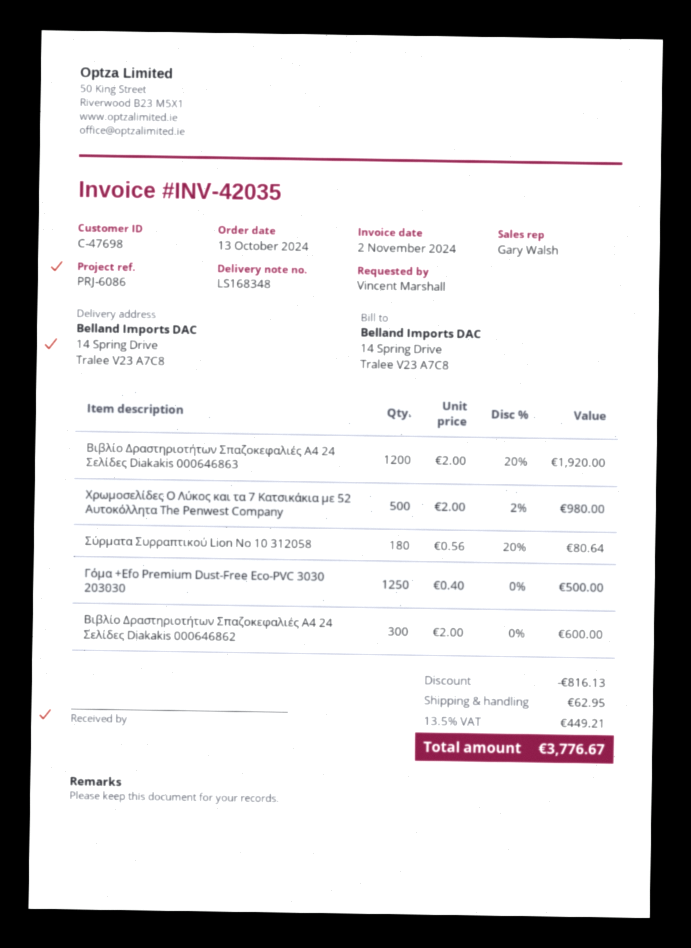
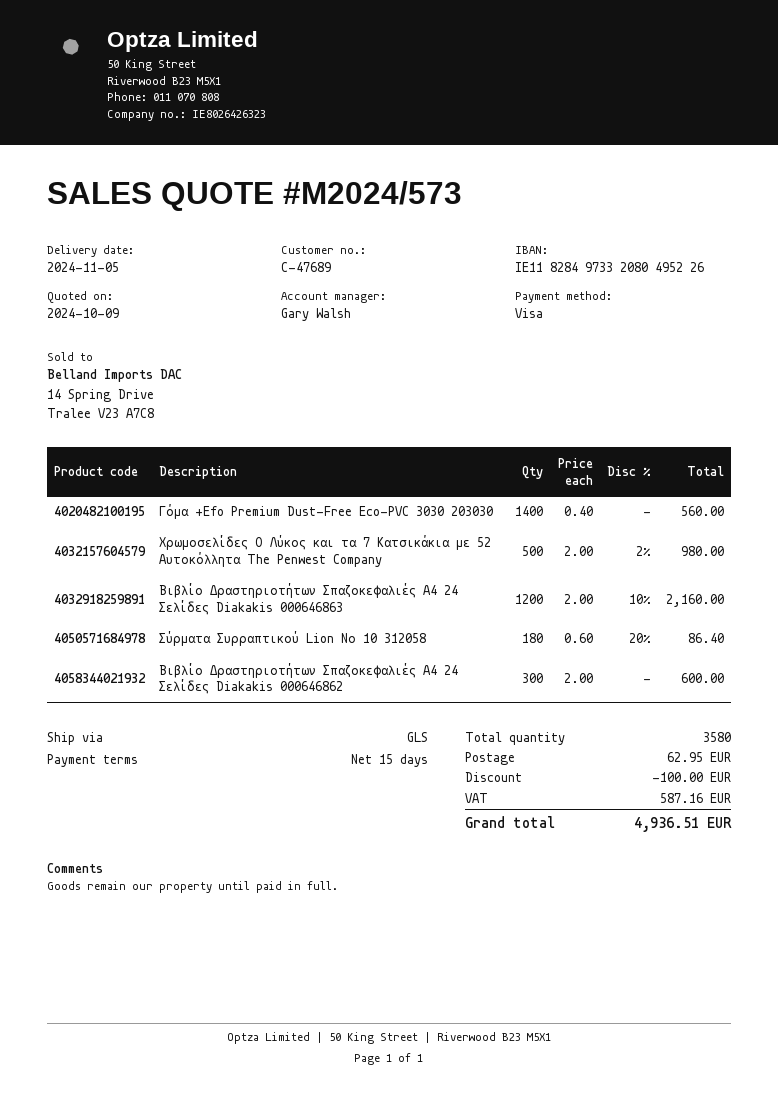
customer number: C-47698 -> C-47689
Βιβλίο Δραστηριοτήτων Σπαζοκεφαλιές Α4 24 Σελίδες Diakakis 000646863: 1200 x 2.00 - 20% = 1920.00 -> 1200 x 2.00 - 10% = 2160.00
Σύρματα Συρραπτικού Lion Νο 10 312058: 180 x 0.56 - 20% = 80.64 -> 180 x 0.60 - 20% = 86.40
Γόμα +Efo Premium Dust-Free Eco-PVC 3030 203030: 1250 x 0.40 = 500.00 -> 1400 x 0.40 = 560.00
discount: 816.13 -> 100.00
tax: 449.21 -> 587.16
total: 3776.67 -> 4936.51

